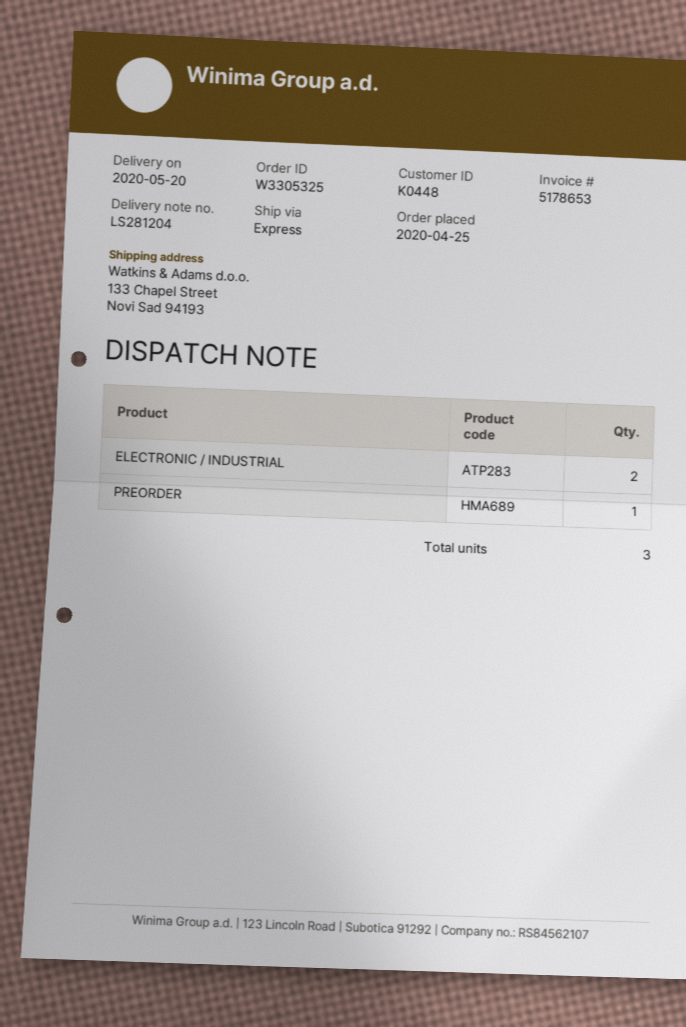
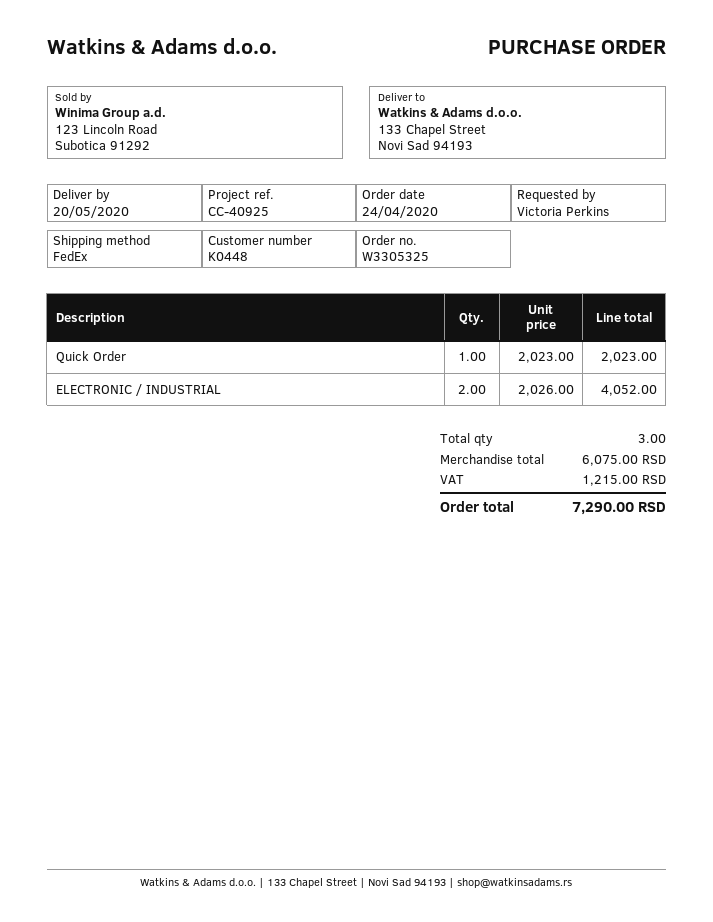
order date: 2020-04-25 -> 2020-04-24
shipping method: express -> FedEx
PREORDER: 1 -> none
Quick Order: none -> 1

